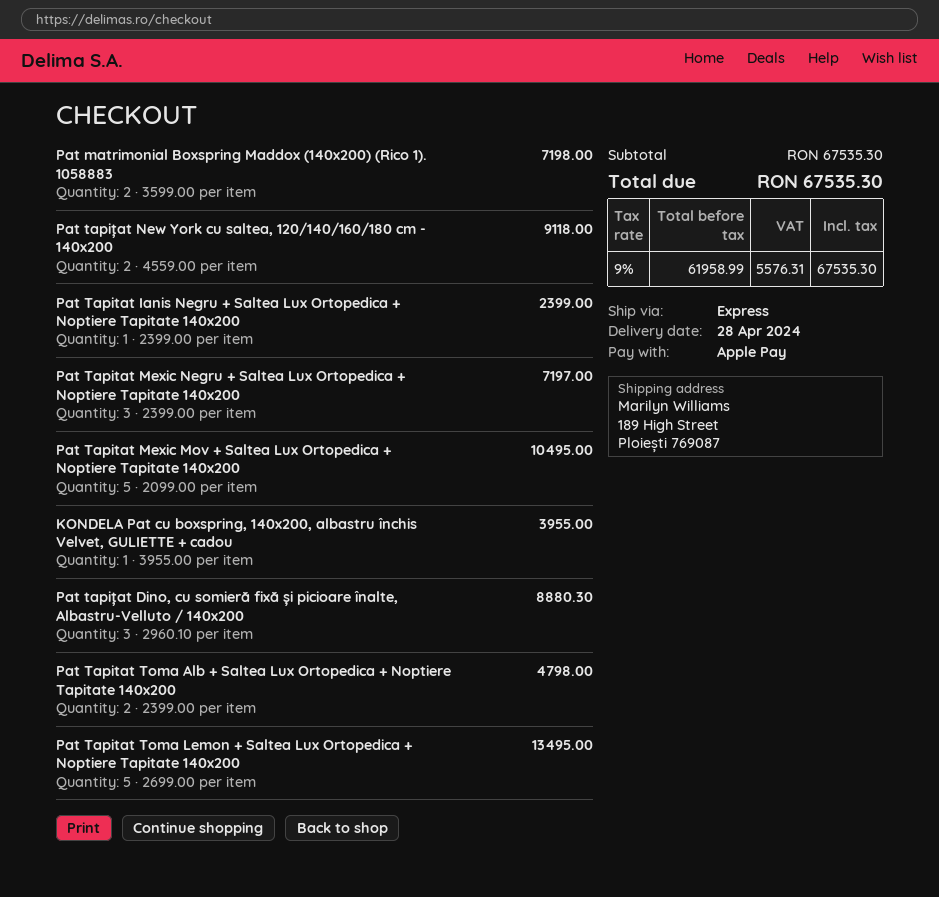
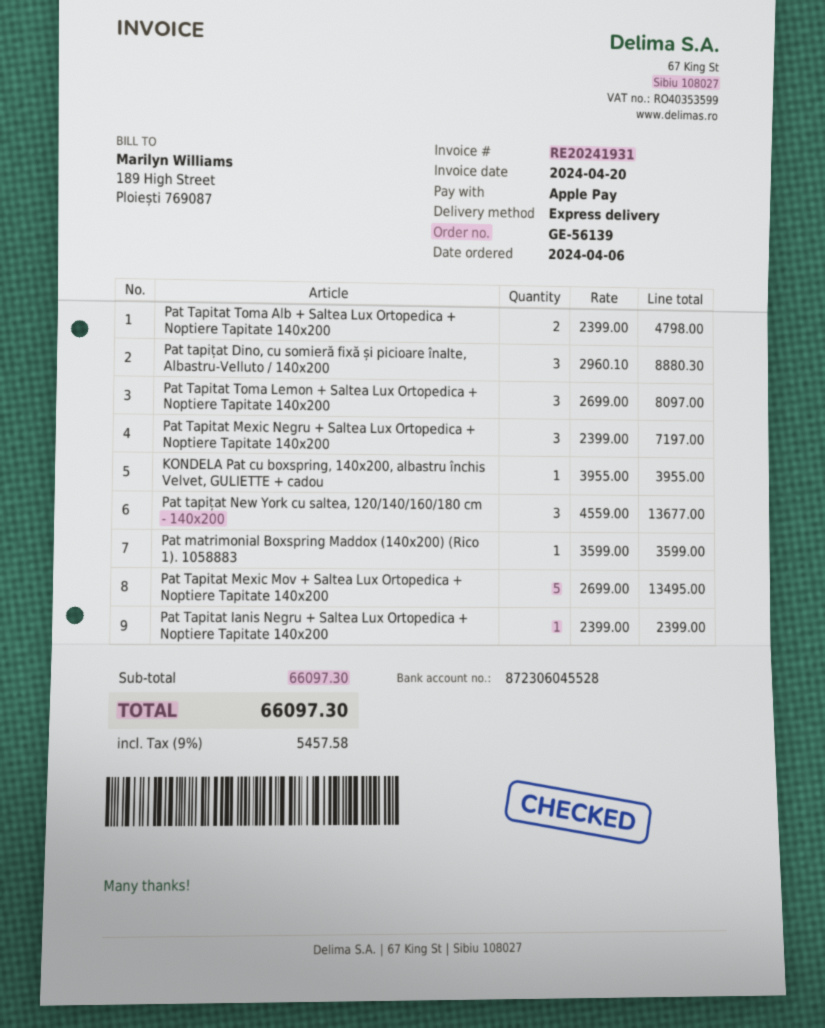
Pat matrimonial Boxspring Maddox (140x200) (Rico 1). 1058883: 2 x 3599.00 = 7198.00 -> 1 x 3599.00 = 3599.00
Pat tapițat New York cu saltea, 120/140/160/180 cm - 140x200: 2 x 4559.00 = 9118.00 -> 3 x 4559.00 = 13677.00
Pat Tapitat Mexic Mov + Saltea Lux Ortopedica + Noptiere Tapitate 140x200: 5 x 2099.00 = 10495.00 -> 5 x 2699.00 = 13495.00
Pat Tapitat Toma Lemon + Saltea Lux Ortopedica + Noptiere Tapitate 140x200: 5 x 2699.00 = 13495.00 -> 3 x 2699.00 = 8097.00
subtotal: 67535.30 -> 66097.30
tax: 9% = 5576.31 -> 9% = 5457.58
total: 67535.30 -> 66097.30

